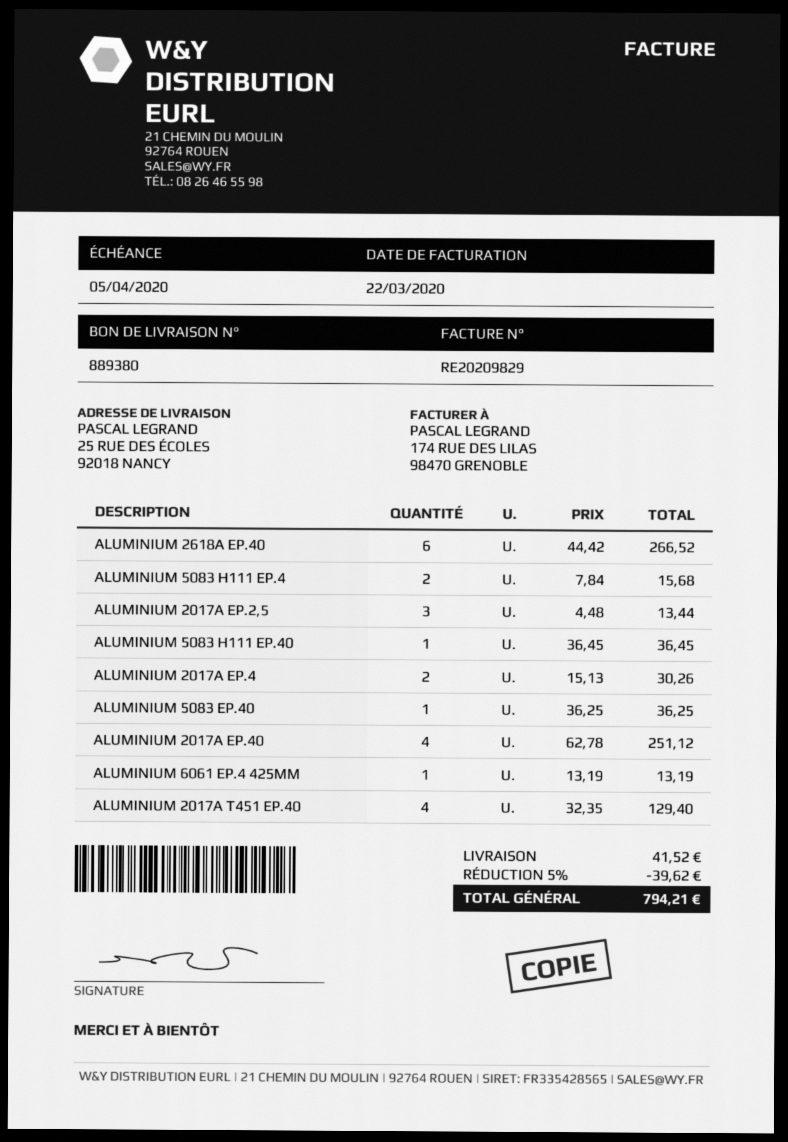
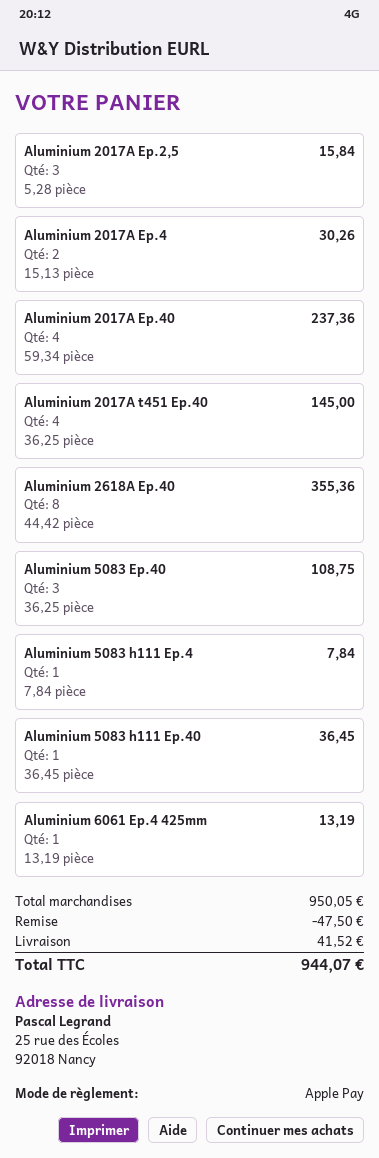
ALUMINIUM 2618A EP.40: 6 x 44.42 = 266.52 -> 8 x 44.42 = 355.36
ALUMINIUM 5083 H111 EP.4: 2 x 7.84 = 15.68 -> 1 x 7.84 = 7.84
ALUMINIUM 2017A EP.2,5: 3 x 4.48 = 13.44 -> 3 x 5.28 = 15.84
ALUMINIUM 5083 EP.40: 1 x 36.25 = 36.25 -> 3 x 36.25 = 108.75
ALUMINIUM 2017A EP.40: 4 x 62.78 = 251.12 -> 4 x 59.34 = 237.36
ALUMINIUM 2017A T451 EP.40: 4 x 32.35 = 129.40 -> 4 x 36.25 = 145.00
discount: 39.62 -> 47.50
total: 794.21 -> 944.07

